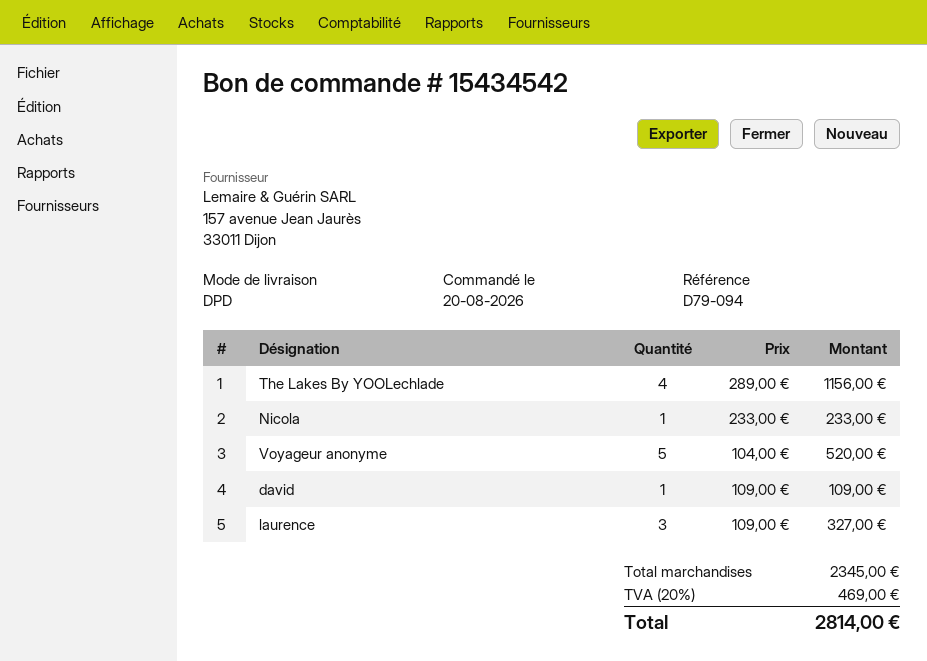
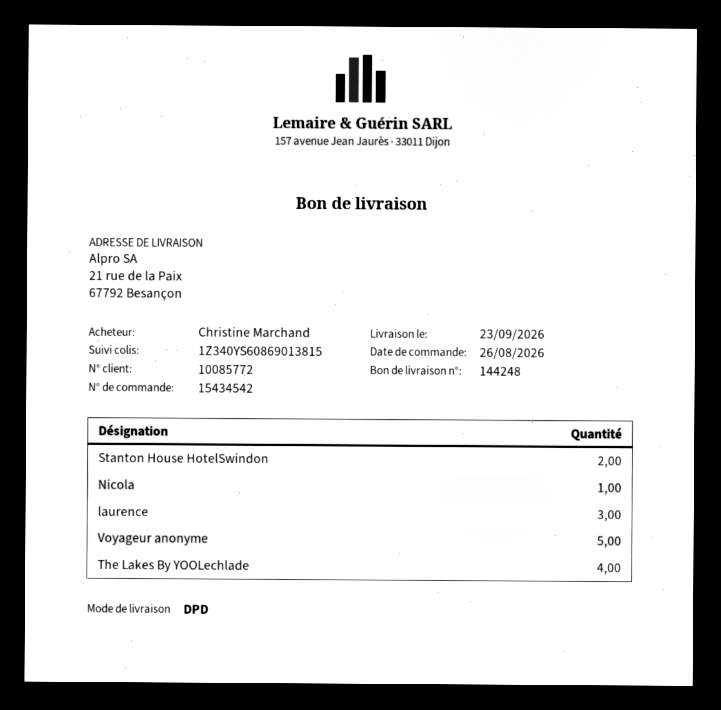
order date: 2026-08-20 -> 2026-08-26
david: 1 -> none
Stanton House HotelSwindon: none -> 2

